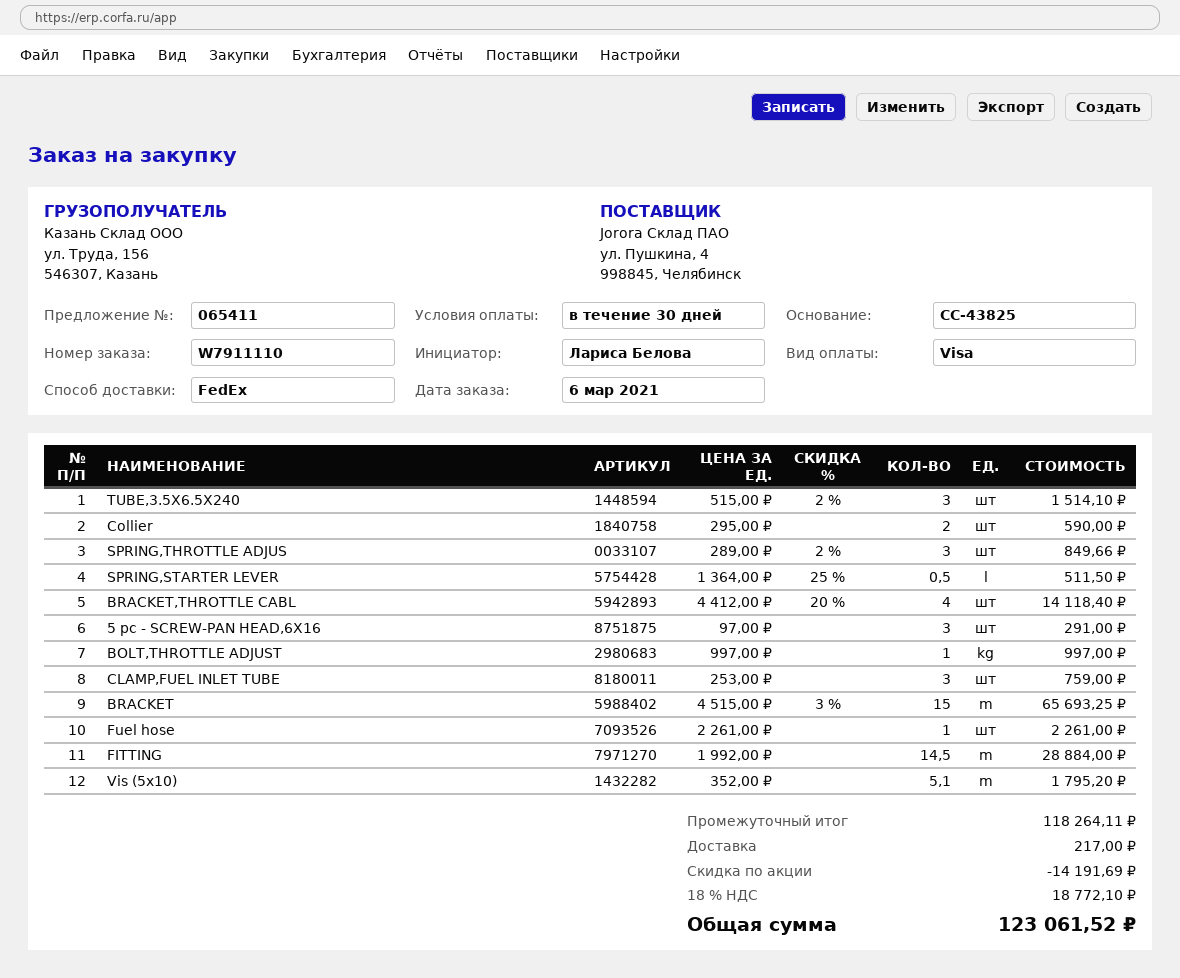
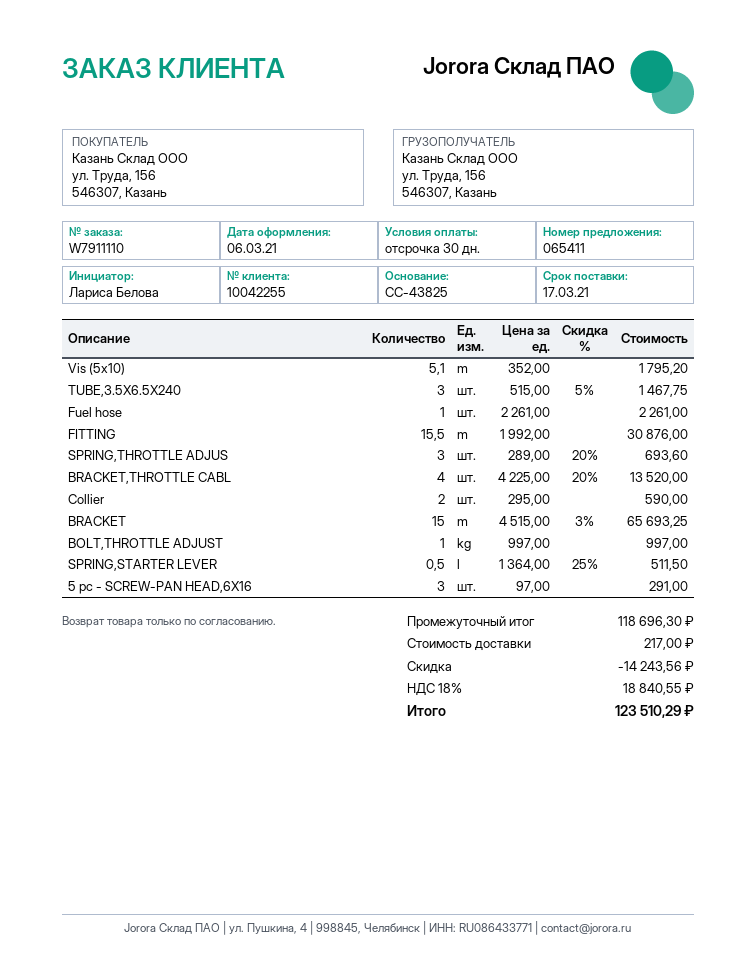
TUBE,3.5X6.5X240: 3 x 515.00 - 2% = 1514.10 -> 3 x 515.00 - 5% = 1467.75
SPRING,THROTTLE ADJUS: 3 x 289.00 - 2% = 849.66 -> 3 x 289.00 - 20% = 693.60
BRACKET,THROTTLE CABL: 4 x 4412.00 - 20% = 14118.40 -> 4 x 4225.00 - 20% = 13520.00
CLAMP,FUEL INLET TUBE: 3 x 253.00 = 759.00 -> none
FITTING: 14.5 x 1992.00 = 28884.00 -> 15.5 x 1992.00 = 30876.00
subtotal: 118264.11 -> 118696.30
discount: 14191.69 -> 14243.56
tax: 18% = 18772.10 -> 18% = 18840.55
total: 123061.52 -> 123510.29

